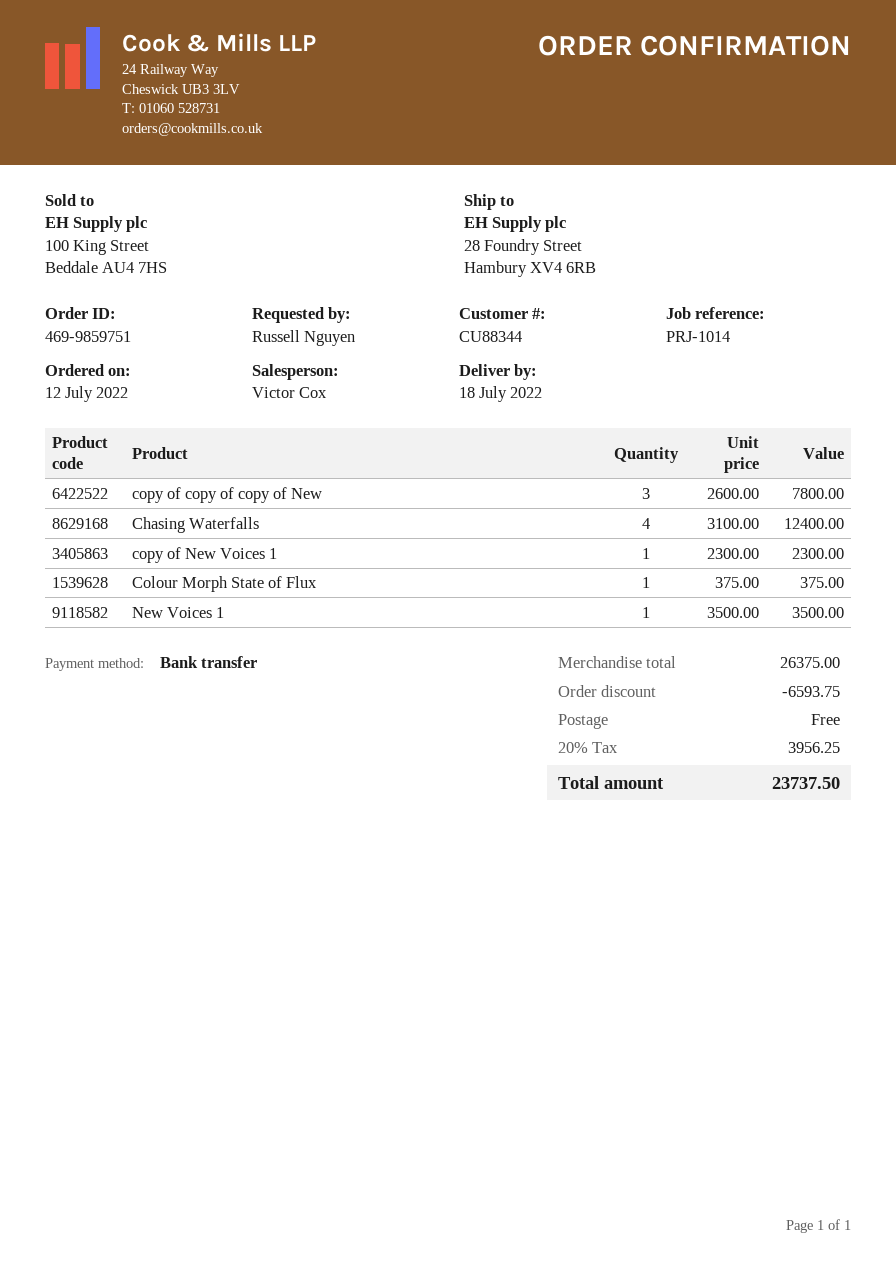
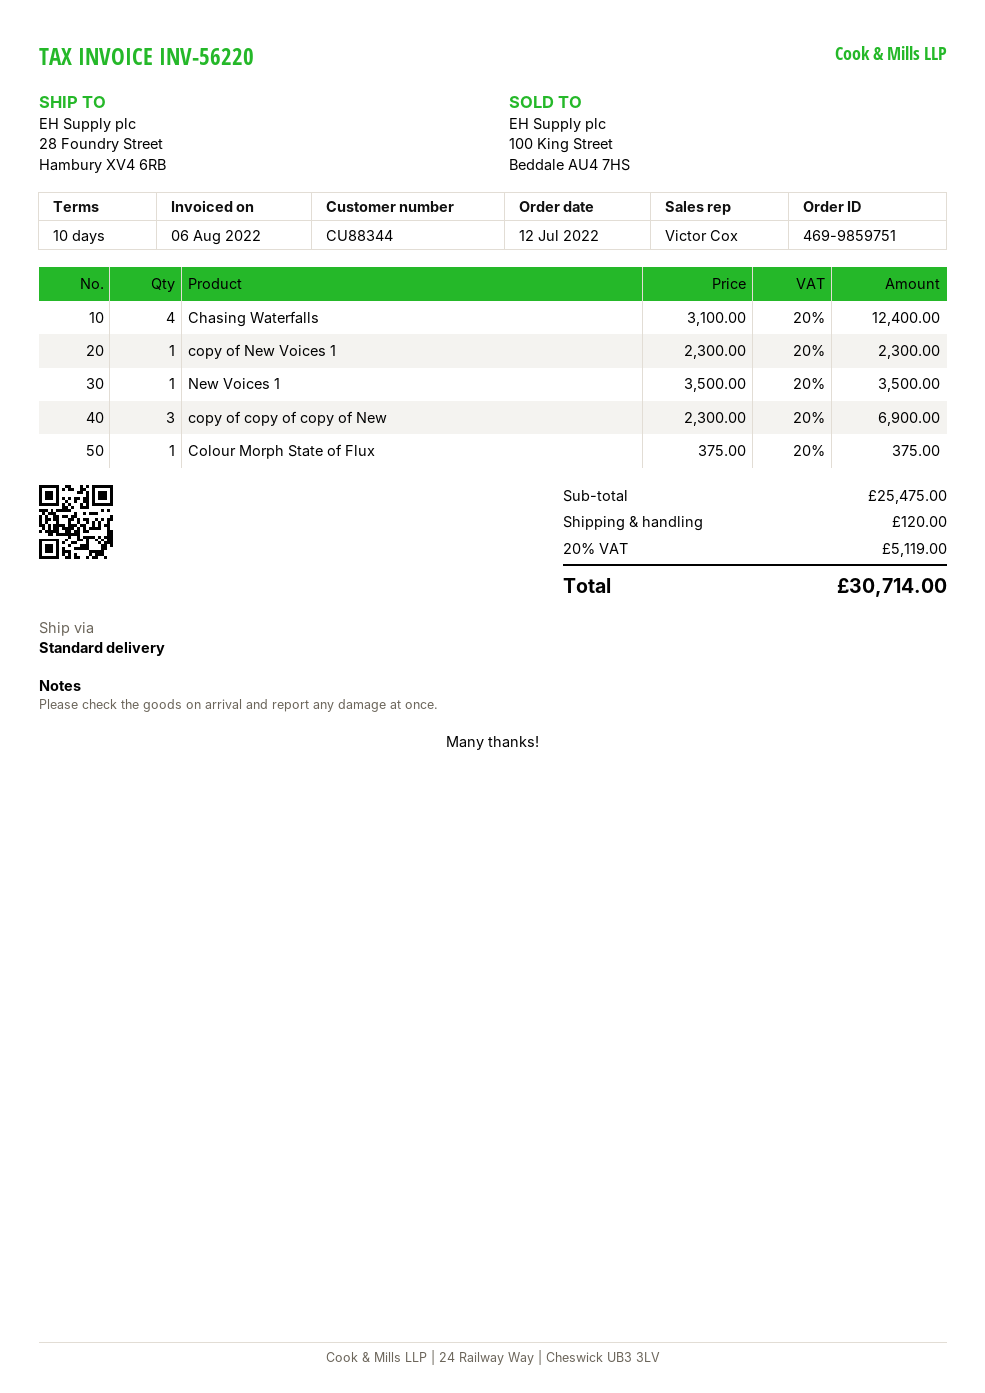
copy of copy of copy of New: 3 x 2600.00 = 7800.00 -> 3 x 2300.00 = 6900.00
subtotal: 26375.00 -> 25475.00
discount: 6593.75 -> none
shipping: 0.00 -> 120.00
tax: 20% = 3956.25 -> 20% = 5119.00
total: 23737.50 -> 30714.00

